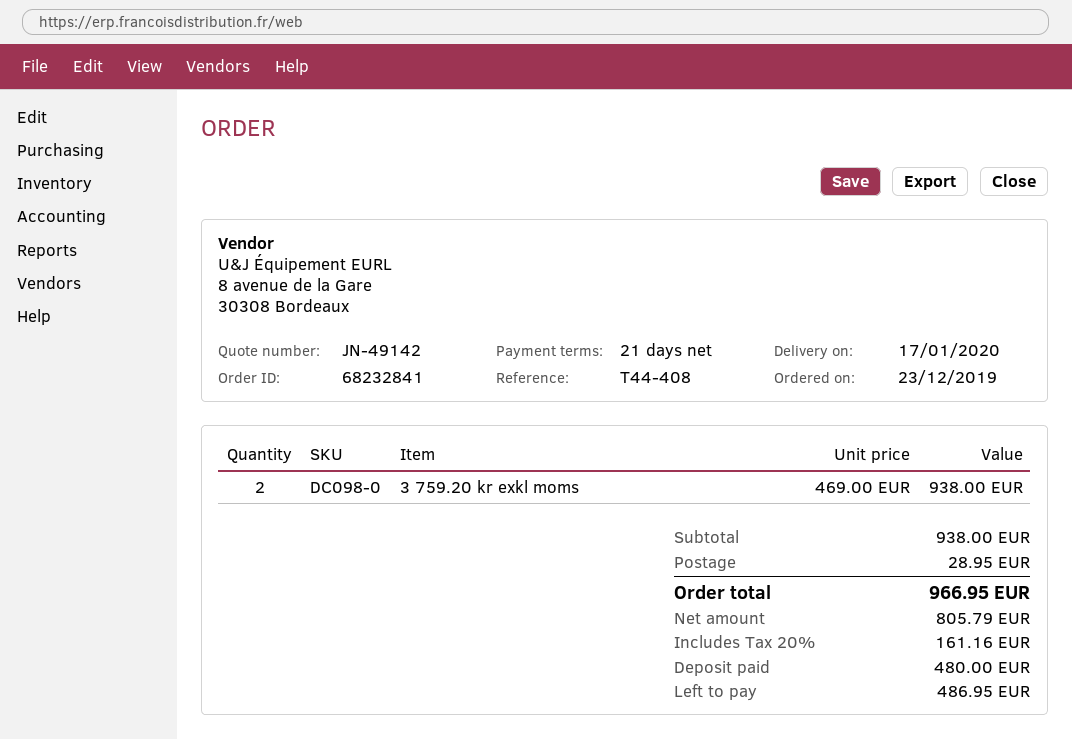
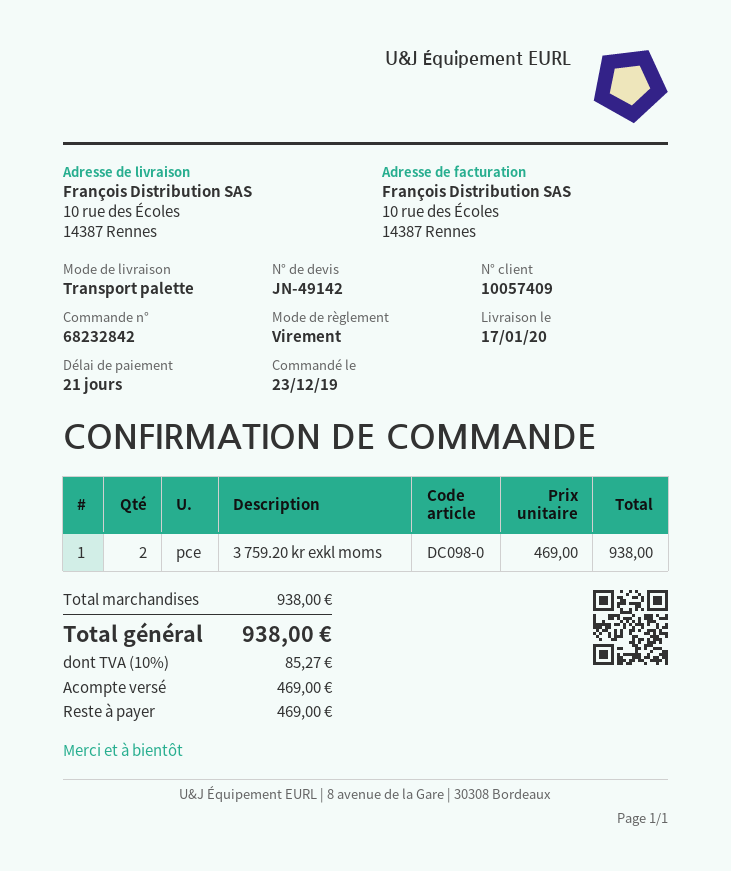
order number: 68232841 -> 68232842
shipping: 28.95 -> none
tax: 20% = 161.16 -> 10% = 85.27
total: 966.95 -> 938.00
deposit: 480.00 -> 469.00
balance: 486.95 -> 469.00

